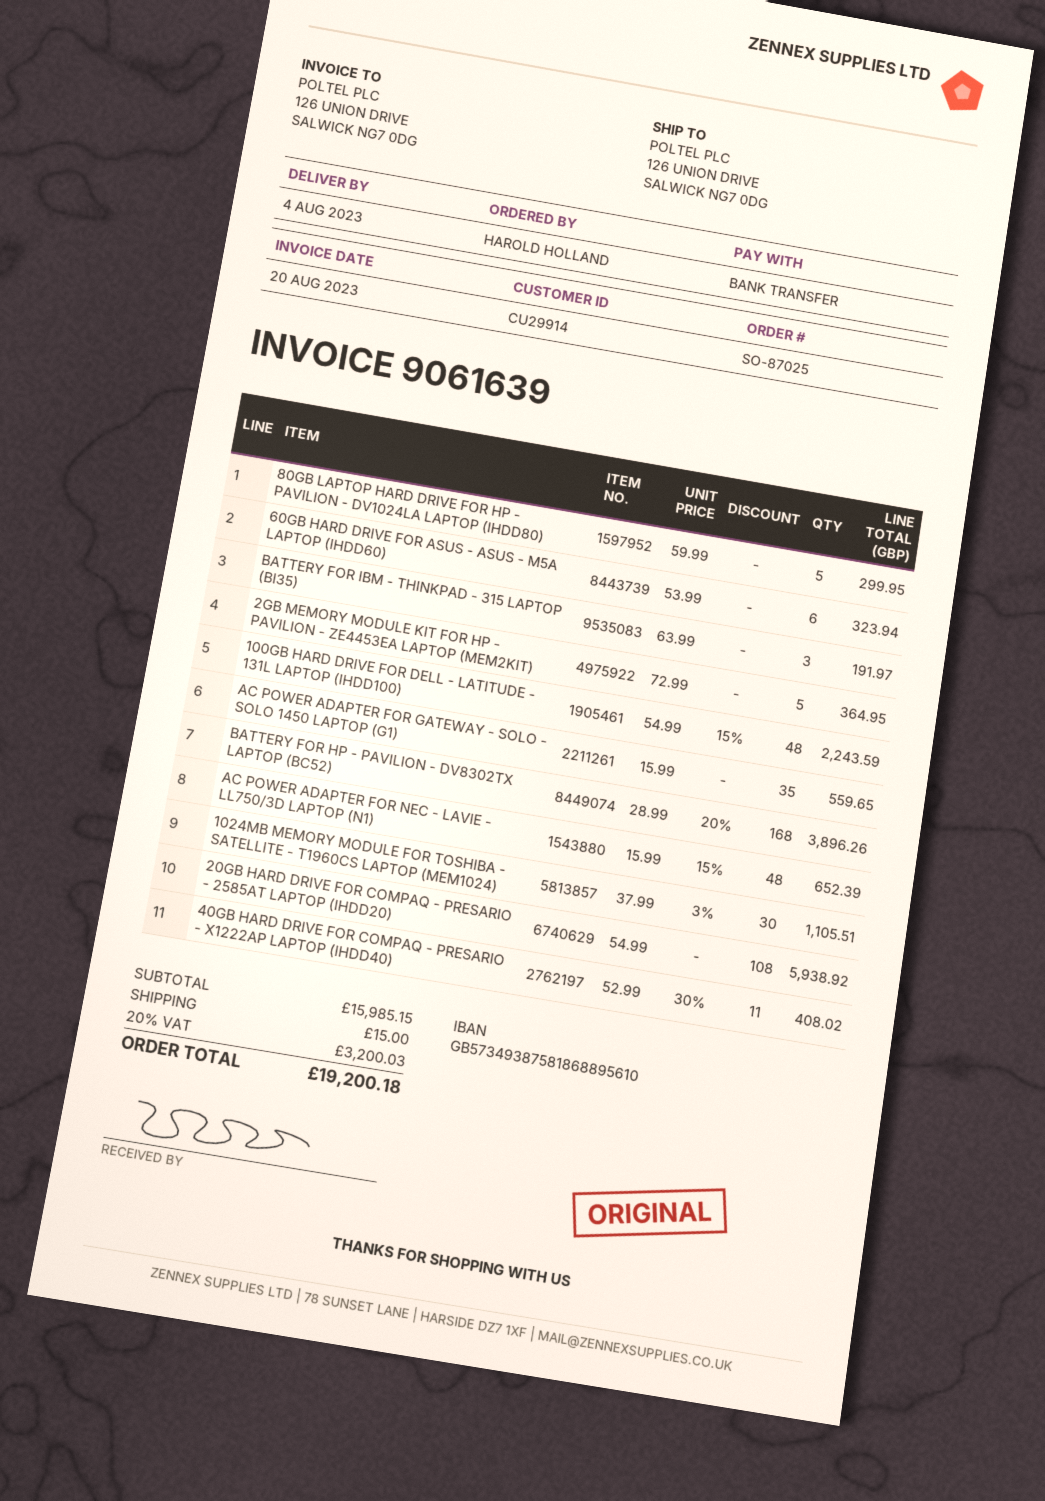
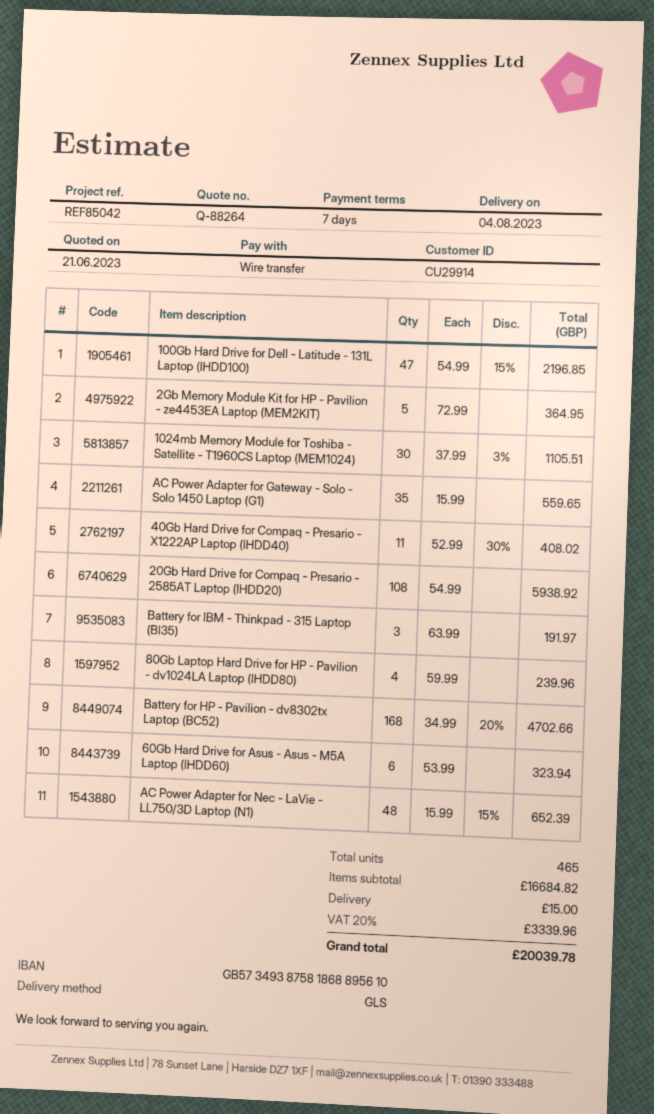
80GB LAPTOP HARD DRIVE FOR HP - PAVILION - DV1024LA LAPTOP (IHDD80): 5 x 59.99 = 299.95 -> 4 x 59.99 = 239.96
100GB HARD DRIVE FOR DELL - LATITUDE - 131L LAPTOP (IHDD100): 48 x 54.99 - 15% = 2243.59 -> 47 x 54.99 - 15% = 2196.85
BATTERY FOR HP - PAVILION - DV8302TX LAPTOP (BC52): 168 x 28.99 - 20% = 3896.26 -> 168 x 34.99 - 20% = 4702.66
subtotal: 15985.15 -> 16684.82
tax: 20% = 3200.03 -> 20% = 3339.96
total: 19200.18 -> 20039.78

